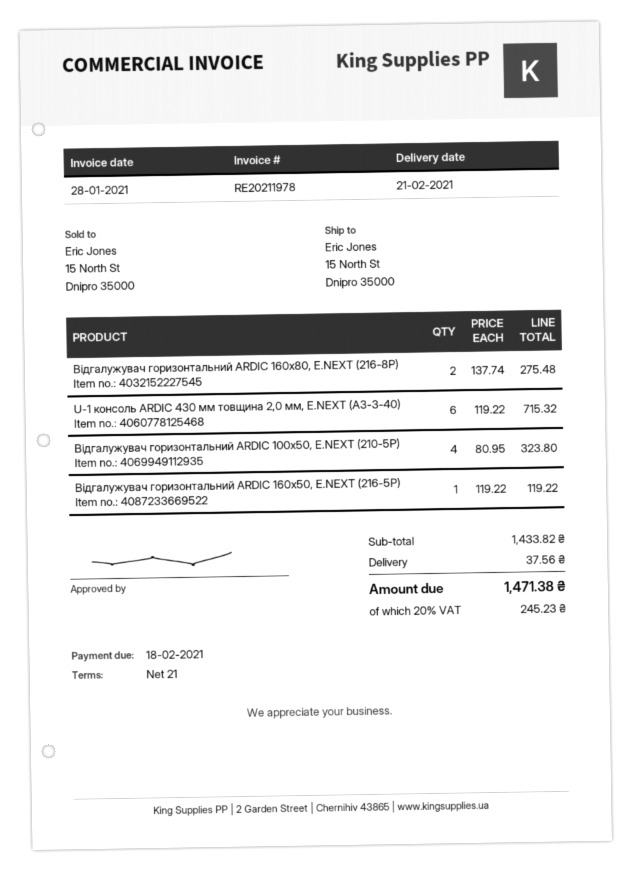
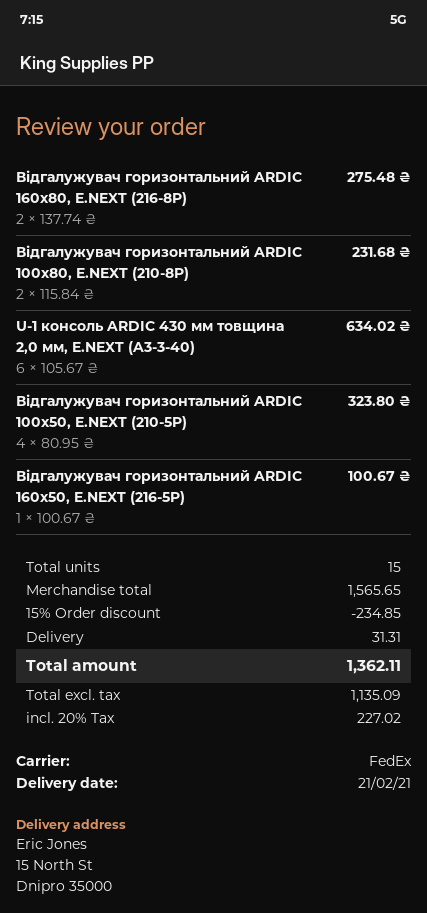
U-1 консоль ARDIC 430 мм товщина 2,0 мм, E.NEXT (A3-3-40): 6 x 119.22 = 715.32 -> 6 x 105.67 = 634.02
Відгалужувач горизонтальний ARDIC 160х50, E.NEXT (216-5P): 1 x 119.22 = 119.22 -> 1 x 100.67 = 100.67
Відгалужувач горизонтальний ARDIC 100х80, E.NEXT (210-8P): none -> 2 x 115.84 = 231.68
subtotal: 1433.82 -> 1565.65
discount: none -> 15% = 234.85
shipping: 37.56 -> 31.31
tax: 20% = 245.23 -> 20% = 227.02
total: 1471.38 -> 1362.11

